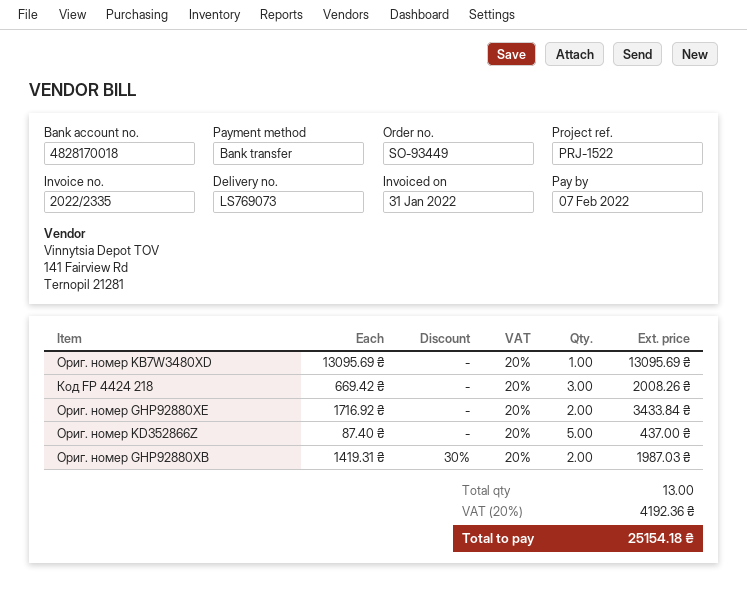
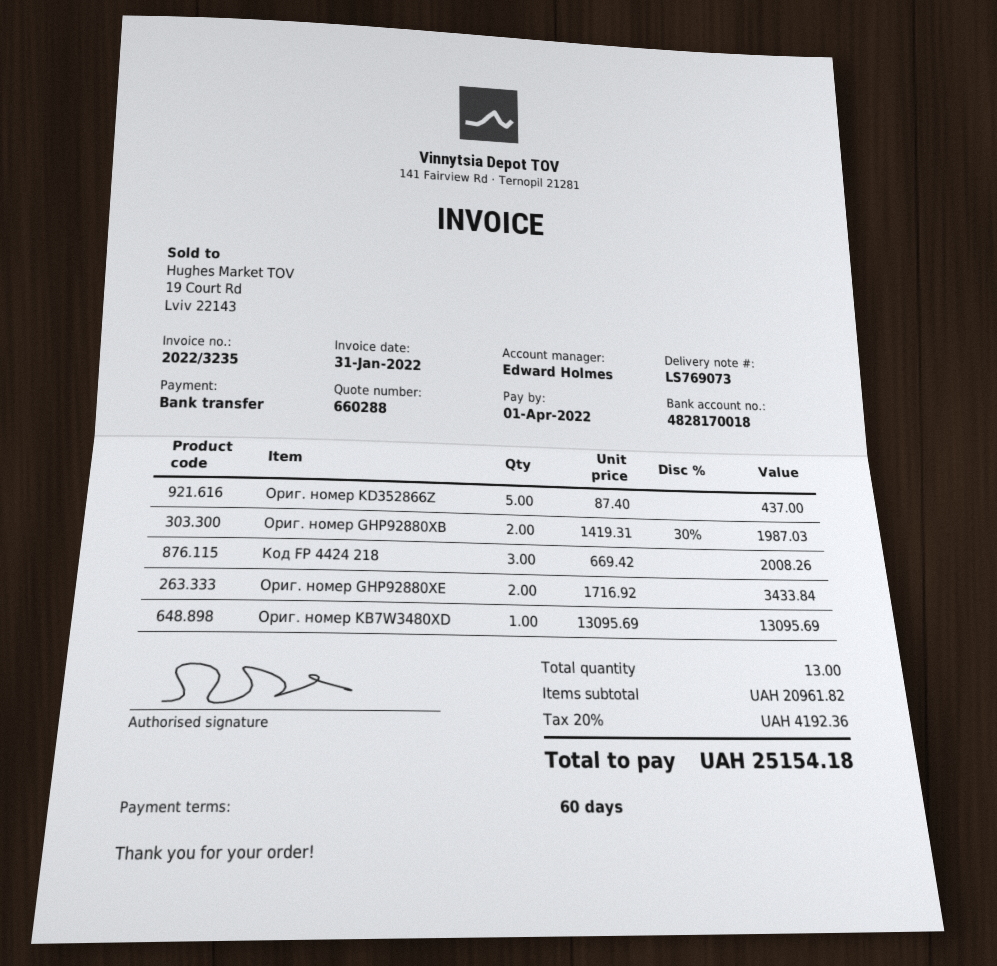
invoice number: 2022/2335 -> 2022/3235
due date: 2022-02-07 -> 2022-04-01

